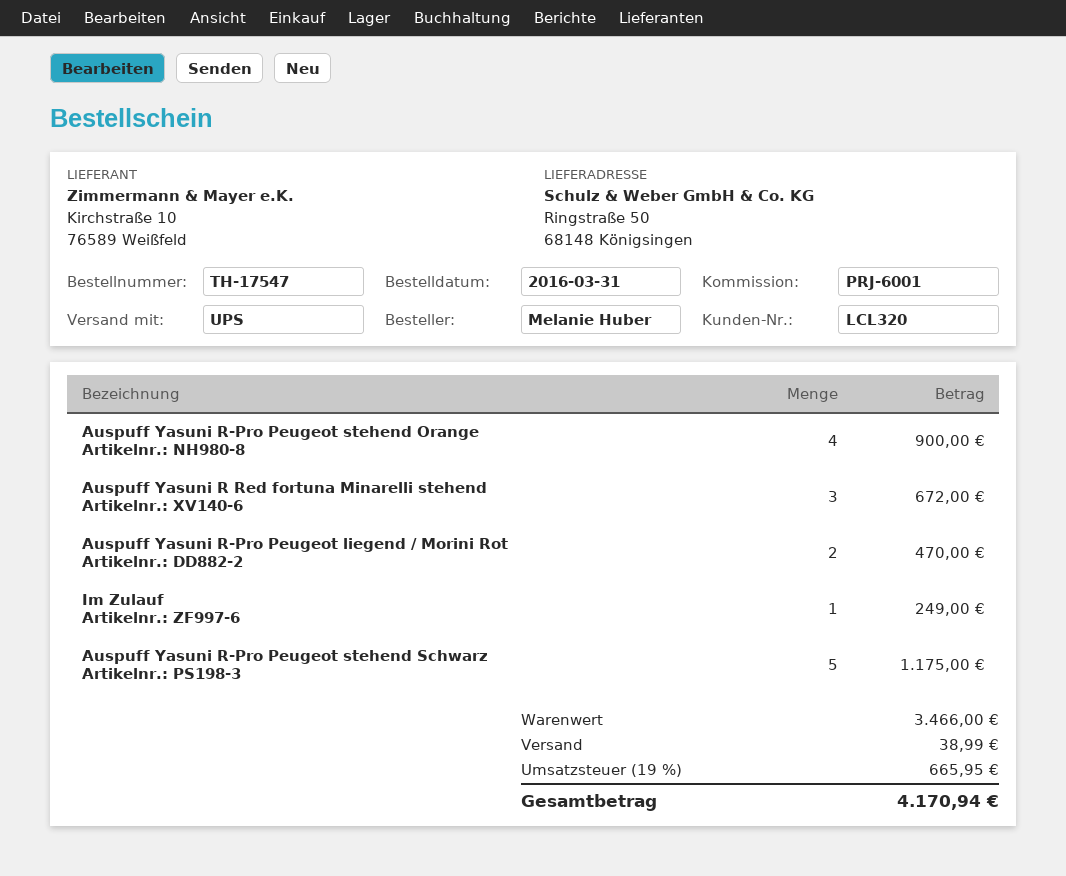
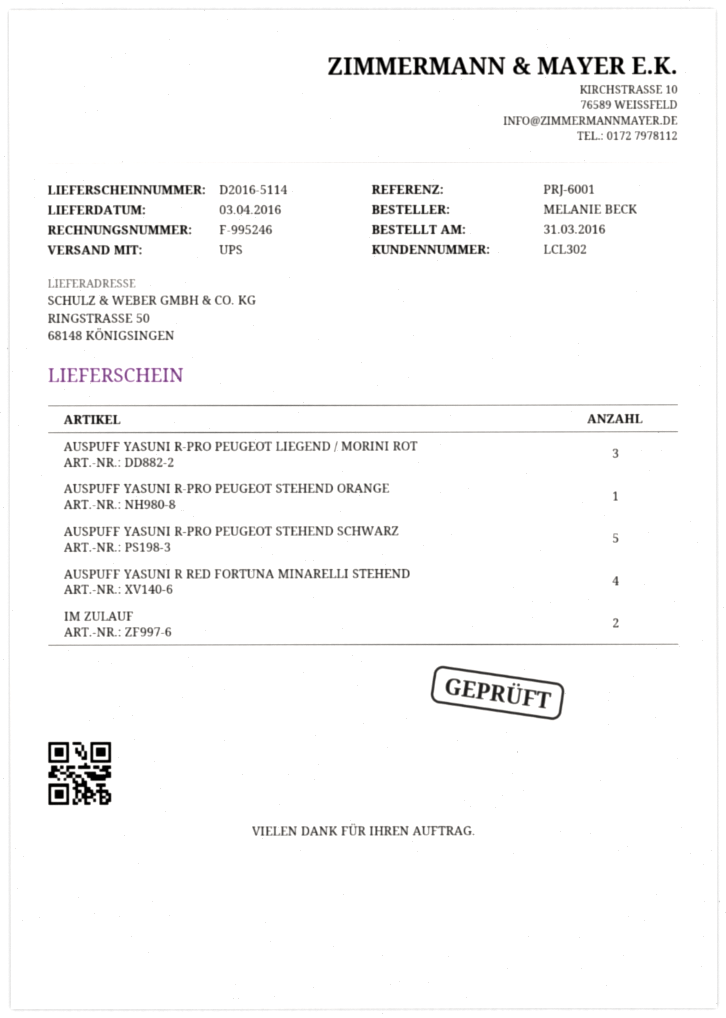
customer number: LCL320 -> LCL302
ordered by: Melanie Huber -> MELANIE BECK
Auspuff Yasuni R-Pro Peugeot stehend Orange: 4 -> 1
Auspuff Yasuni R Red fortuna Minarelli stehend: 3 -> 4
Auspuff Yasuni R-Pro Peugeot liegend / Morini Rot: 2 -> 3
Im Zulauf: 1 -> 2

